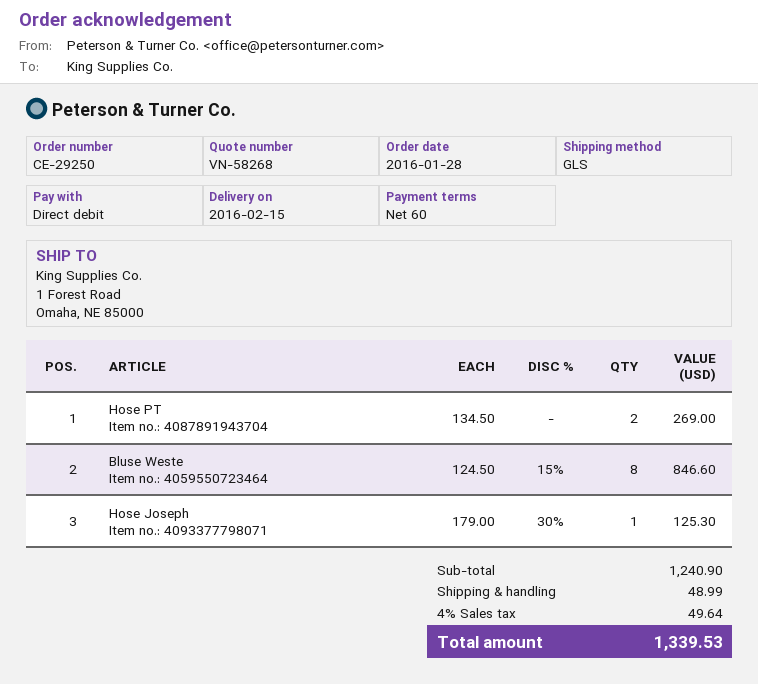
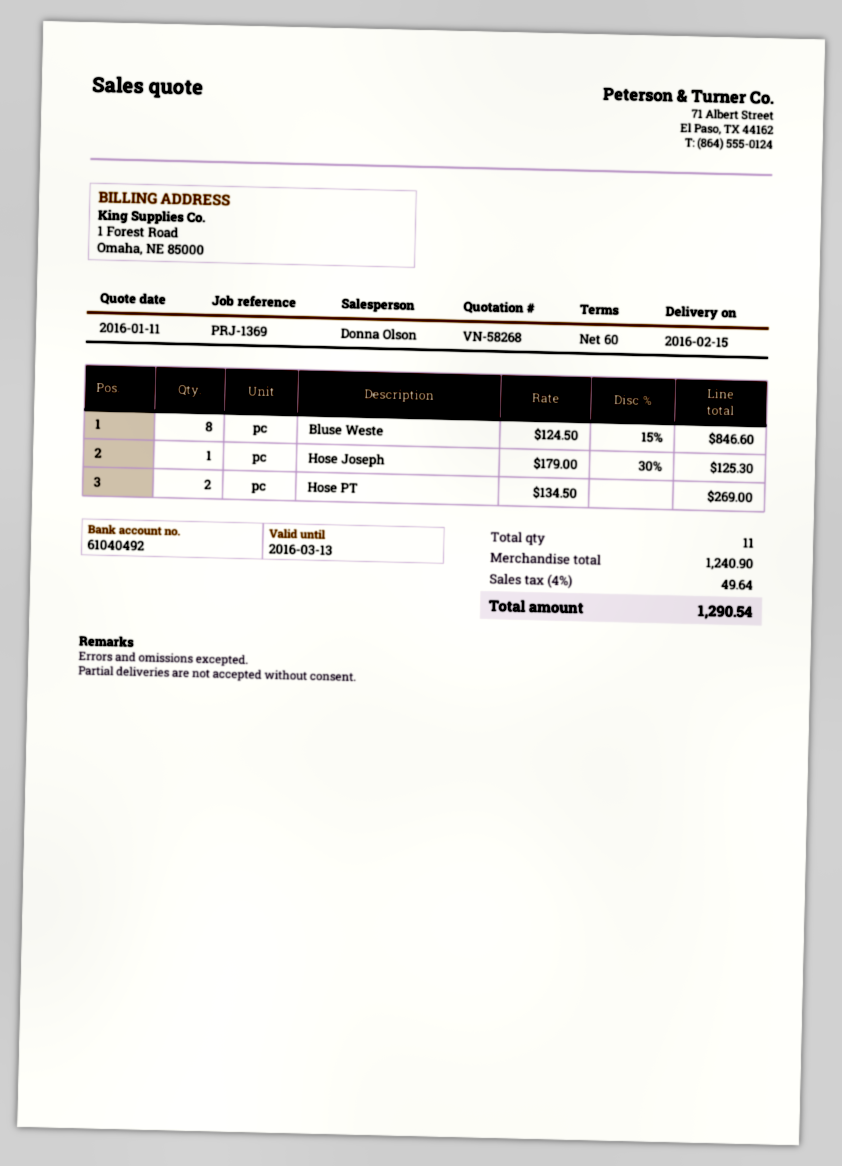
shipping: 48.99 -> none
total: 1339.53 -> 1290.54

